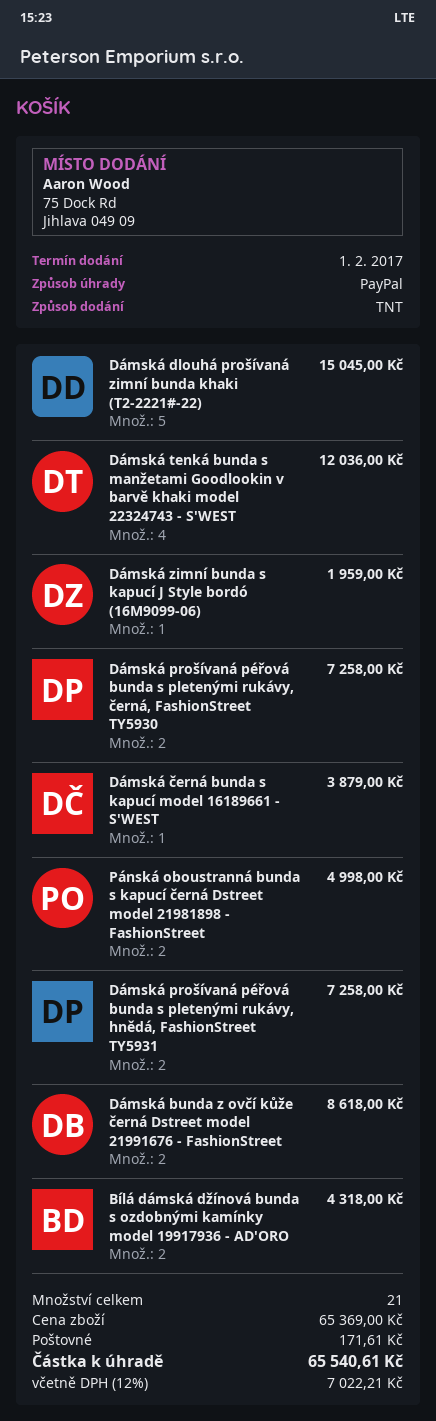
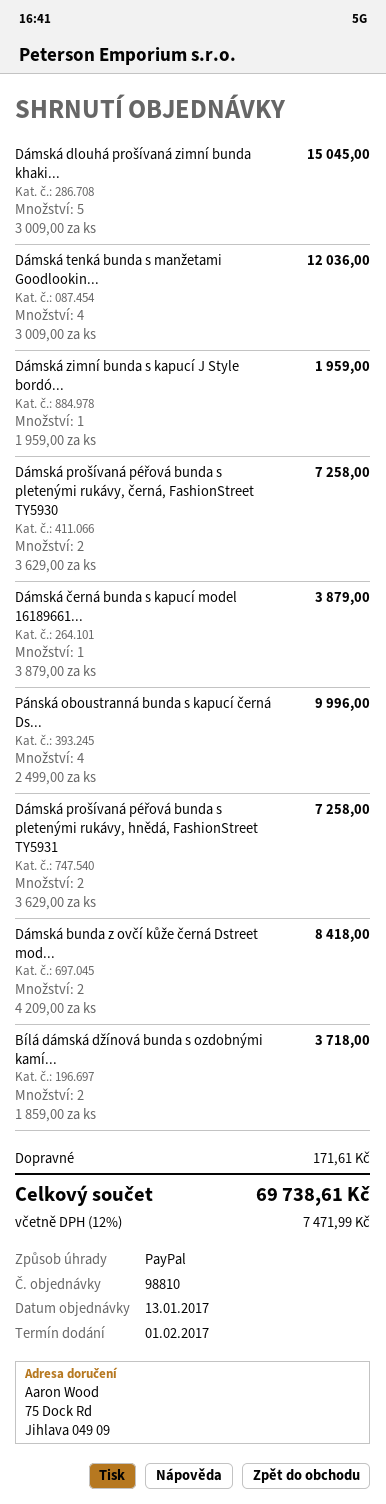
Pánská oboustranná bunda s kapucí černá Dstreet model 21981898 - FashionStreet: 2 for 4998.00 -> 4 for 9996.00
Dámská bunda z ovčí kůže černá Dstreet model 21991676 - FashionStreet: 2 for 8618.00 -> 2 for 8418.00
Bílá dámská džínová bunda s ozdobnými kamínky model 19917936 - AD'ORO: 2 for 4318.00 -> 2 for 3718.00
tax: 12% = 7022.21 -> 12% = 7471.99
total: 65540.61 -> 69738.61

